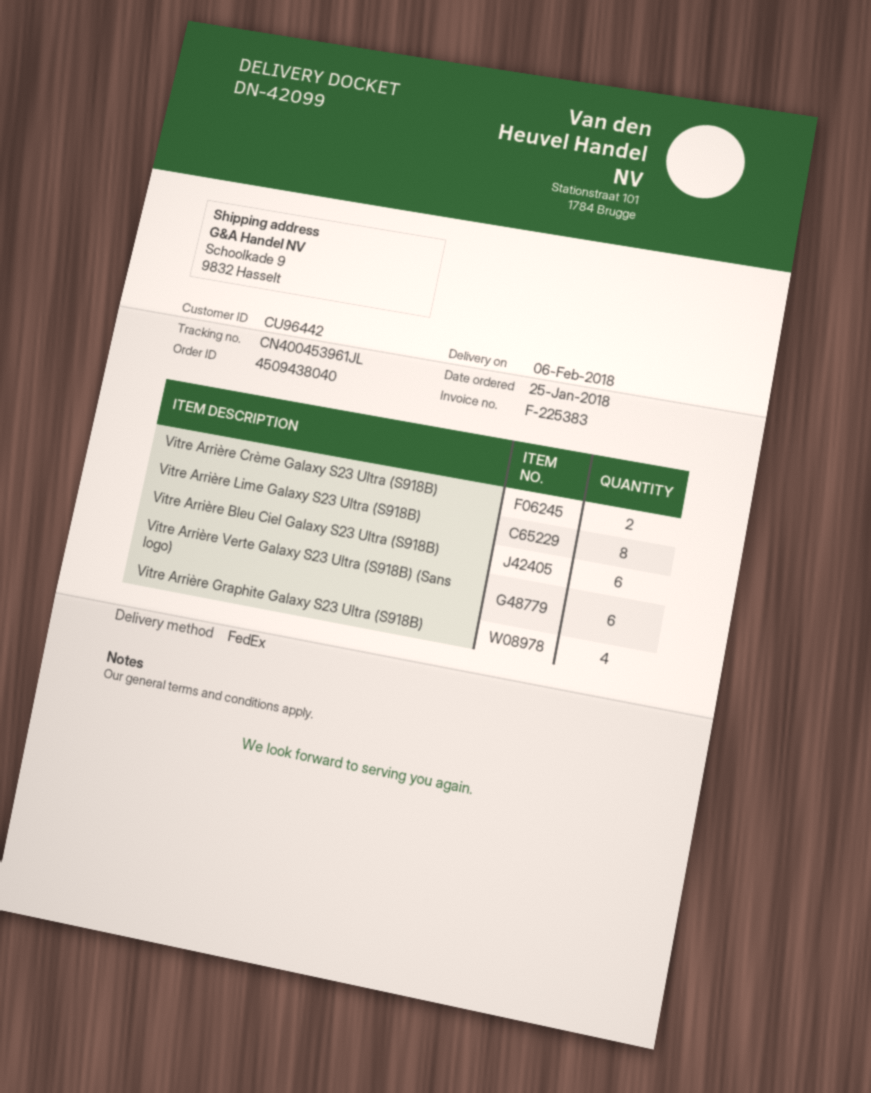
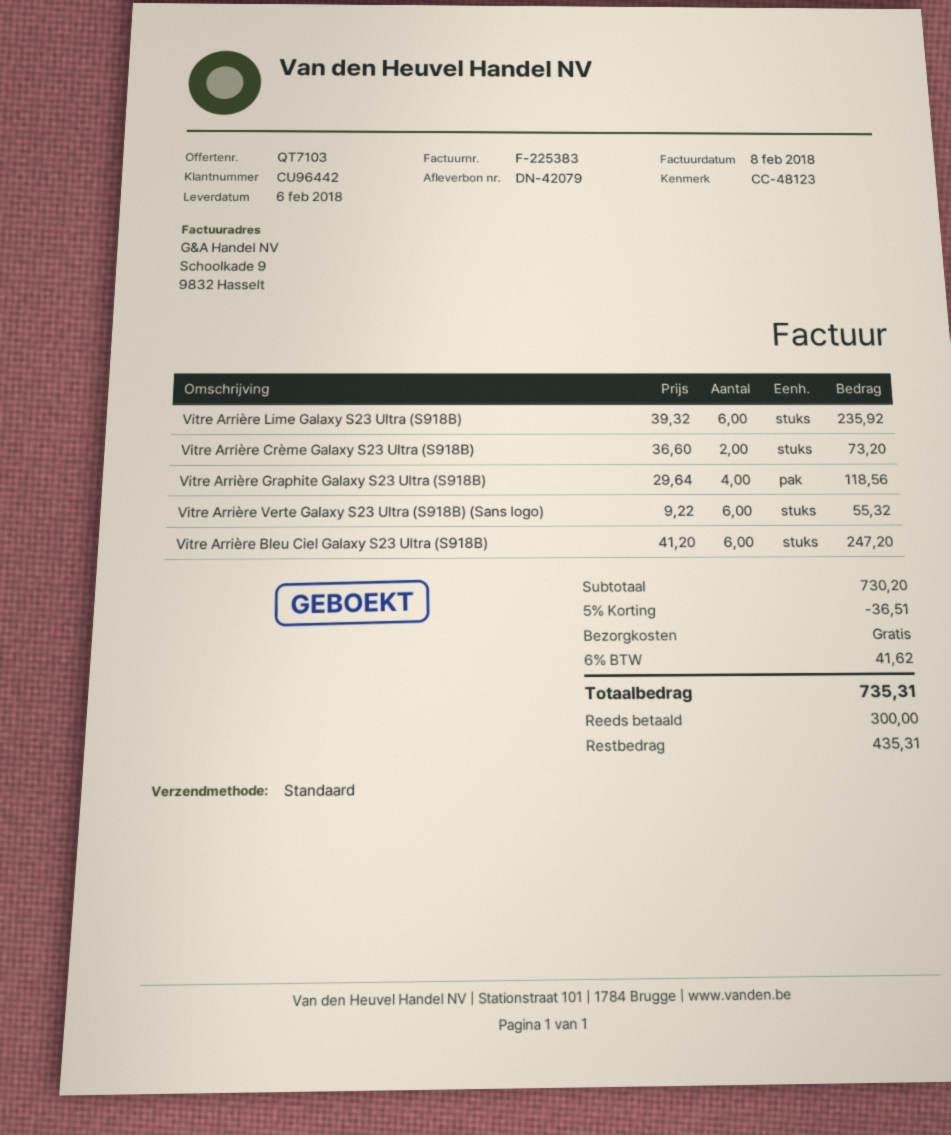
delivery note number: DN-42099 -> DN-42079
shipping method: FedEx -> standard
Vitre Arrière Lime Galaxy S23 Ultra (S918B): 8 -> 6

